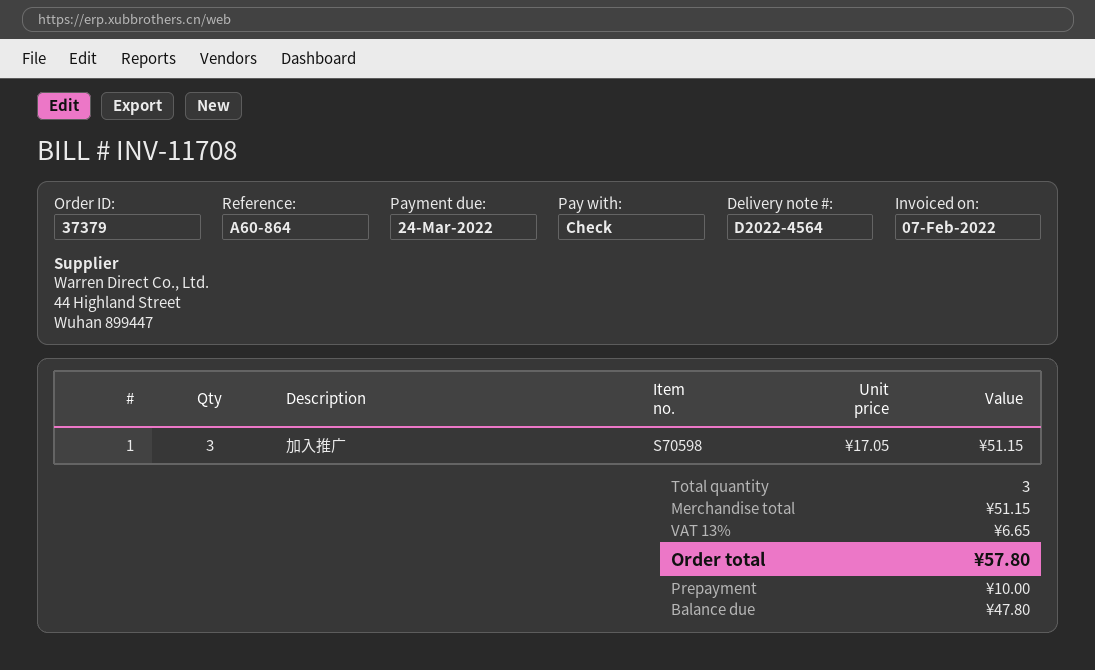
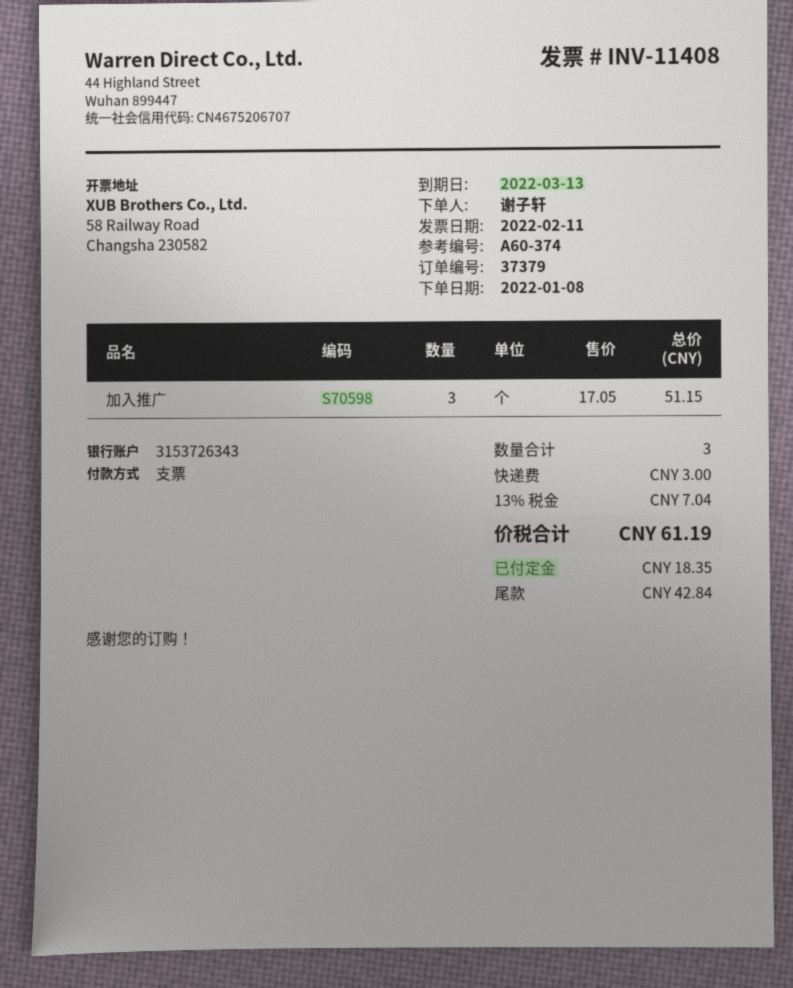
invoice number: INV-11708 -> INV-11408
invoice date: 2022-02-07 -> 2022-02-11
due date: 2022-03-24 -> 2022-03-13
reference: A60-864 -> A60-374
shipping: none -> 3.00
tax: 13% = 6.65 -> 13% = 7.04
total: 57.80 -> 61.19
deposit: 10.00 -> 18.35
balance: 47.80 -> 42.84

